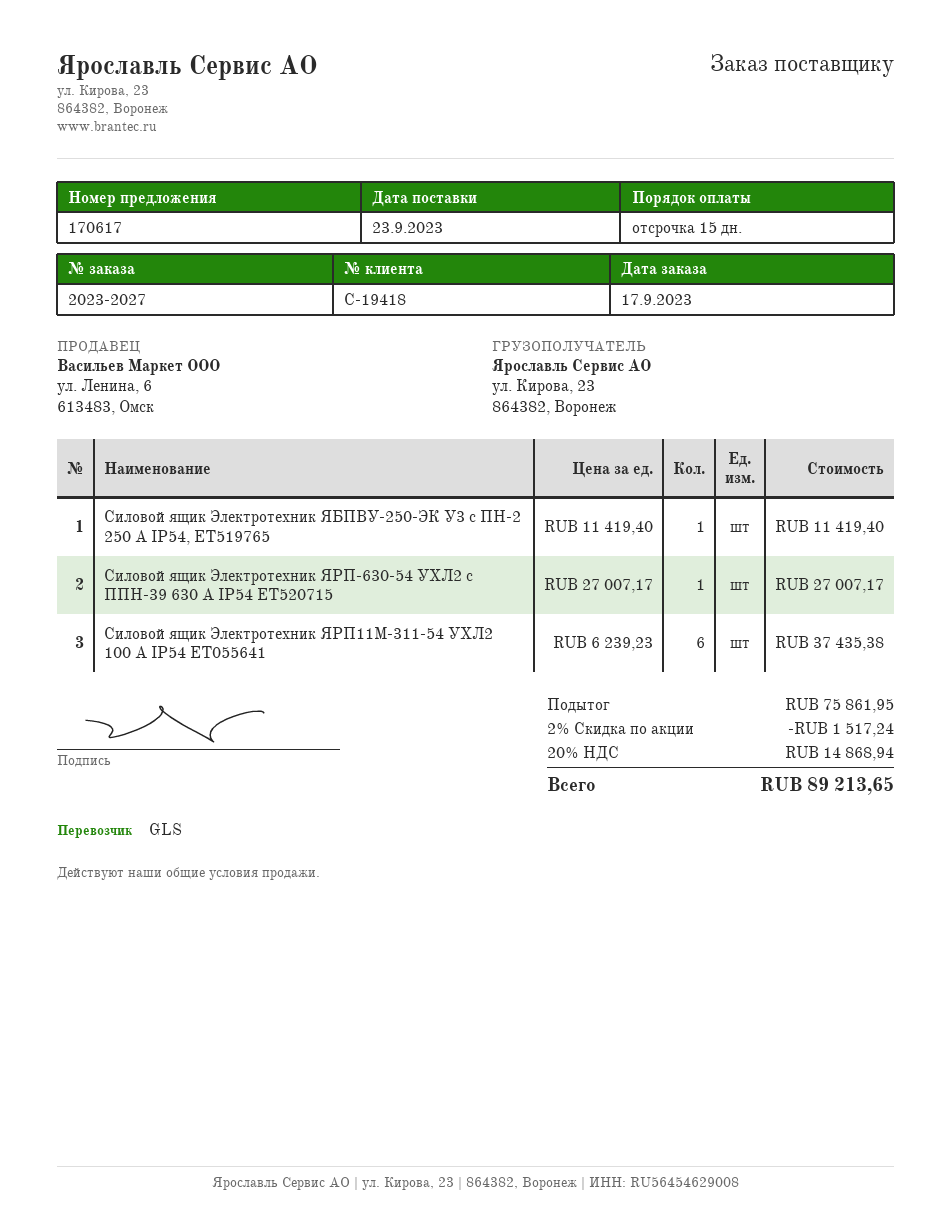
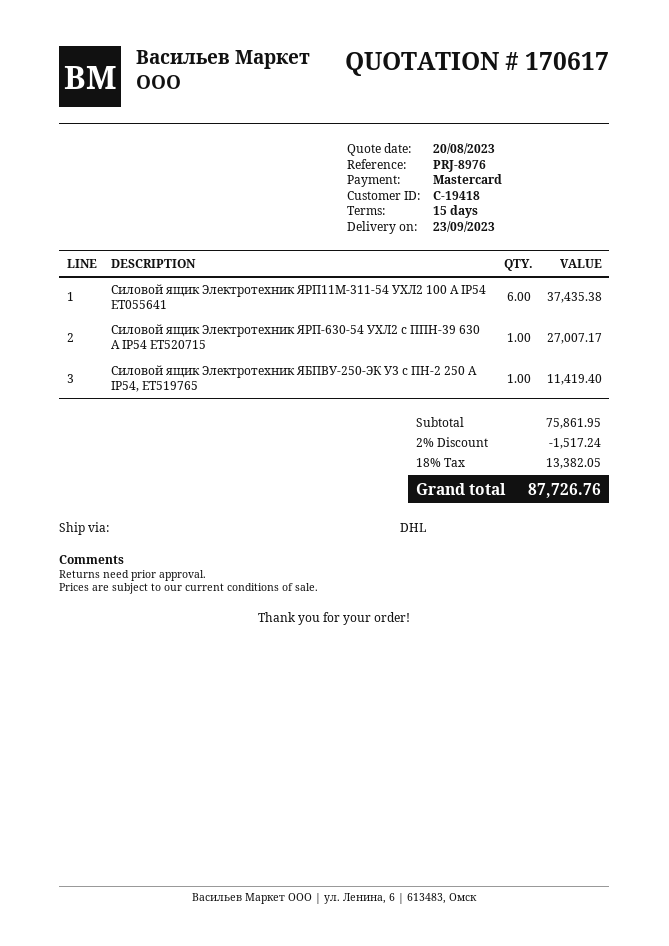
shipping method: GLS -> DHL
tax: 20% = 14868.94 -> 18% = 13382.05
total: 89213.65 -> 87726.76

